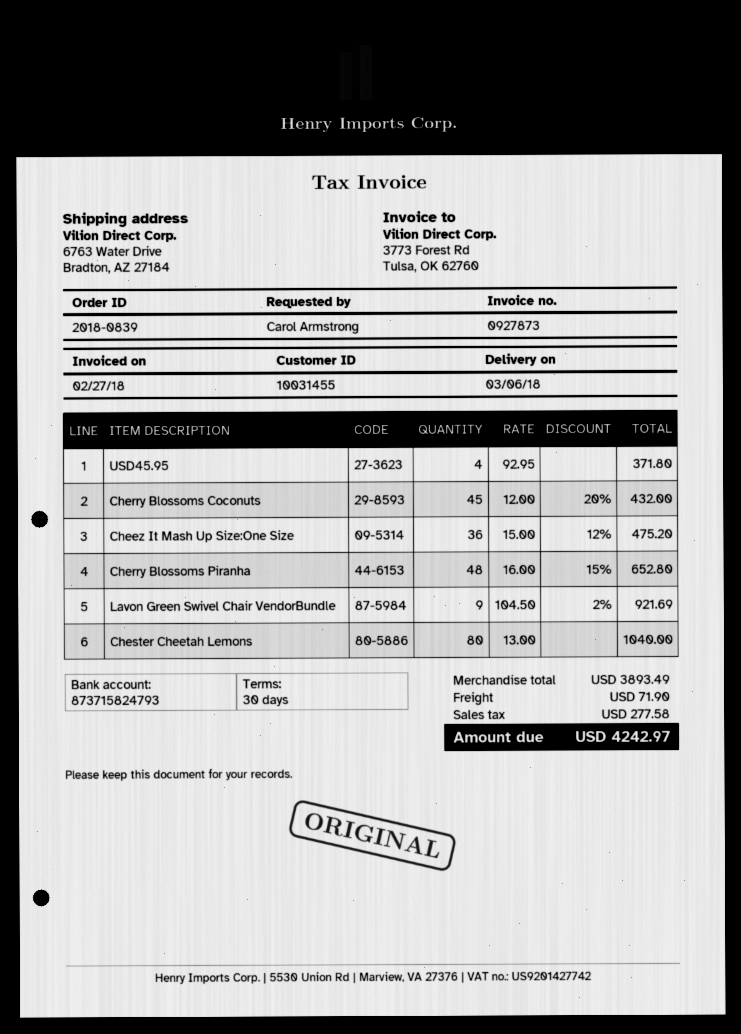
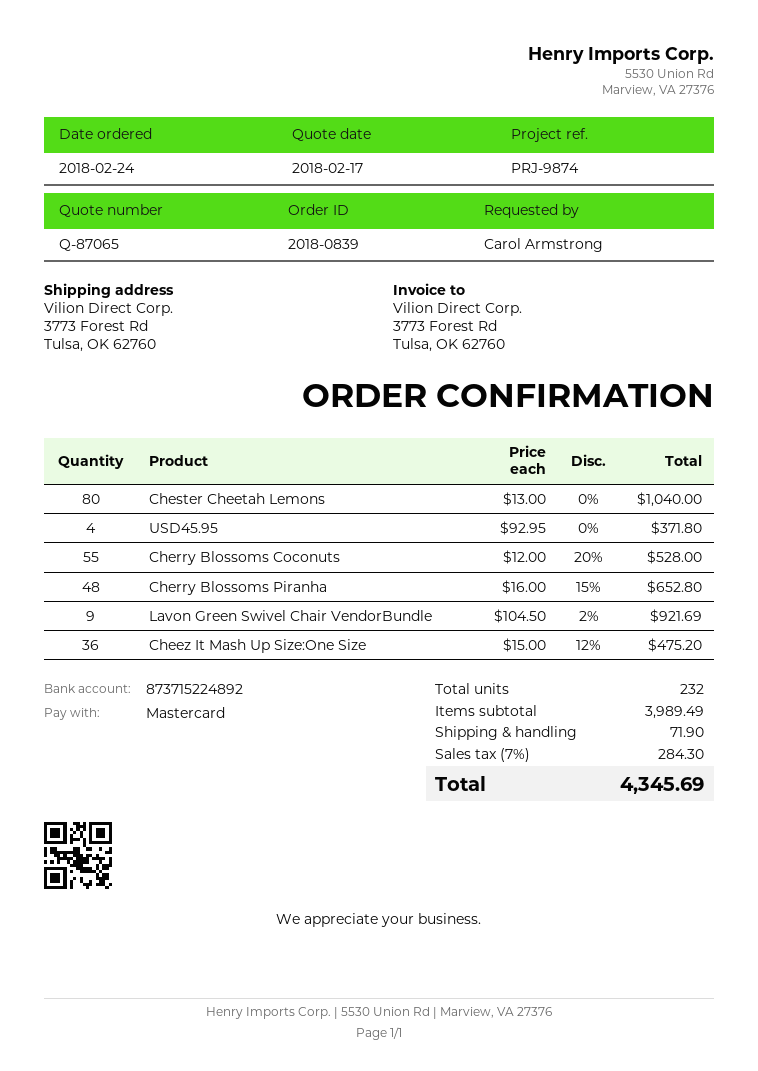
bank account: 873715824793 -> 873715224892
ship to: 6763 Water Drive, Bradton, AZ 27184 -> 3773 Forest Rd, Tulsa, OK 62760
Cherry Blossoms Coconuts: 45 x 12.00 - 20% = 432.00 -> 55 x 12.00 - 20% = 528.00
subtotal: 3893.49 -> 3989.49
tax: 277.58 -> 284.30
total: 4242.97 -> 4345.69

